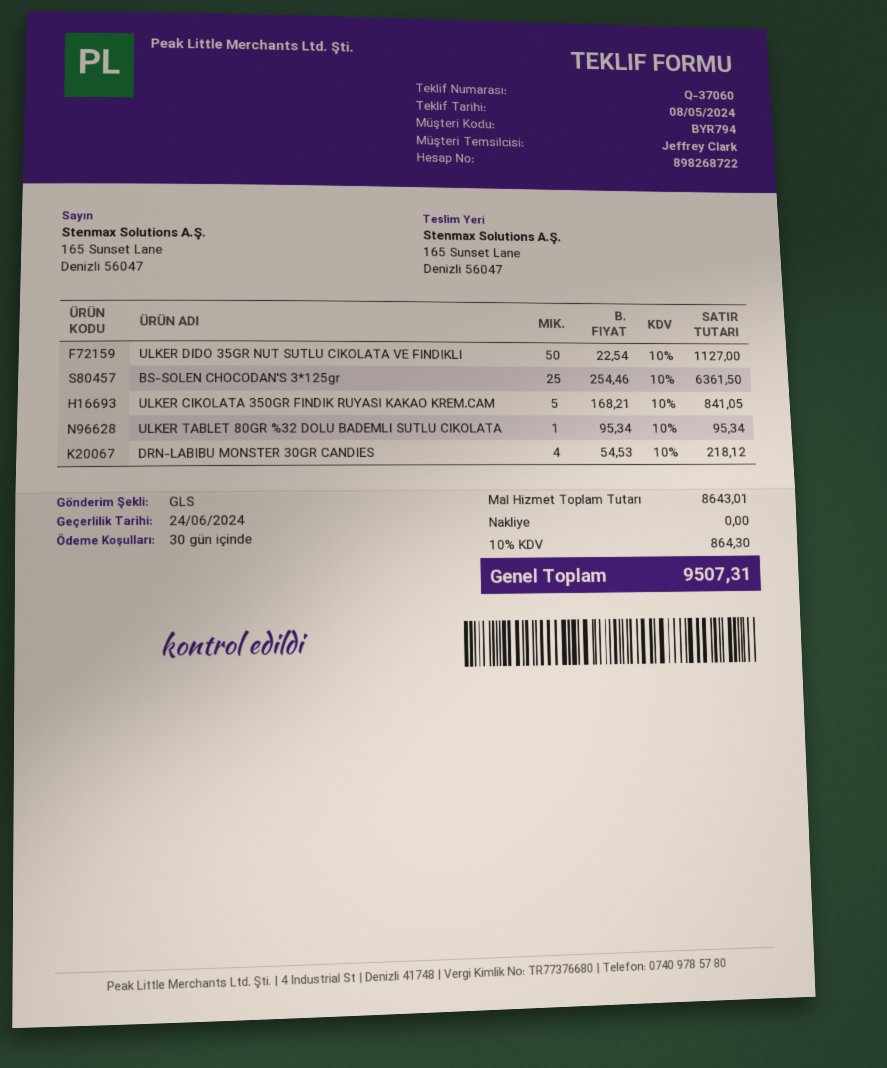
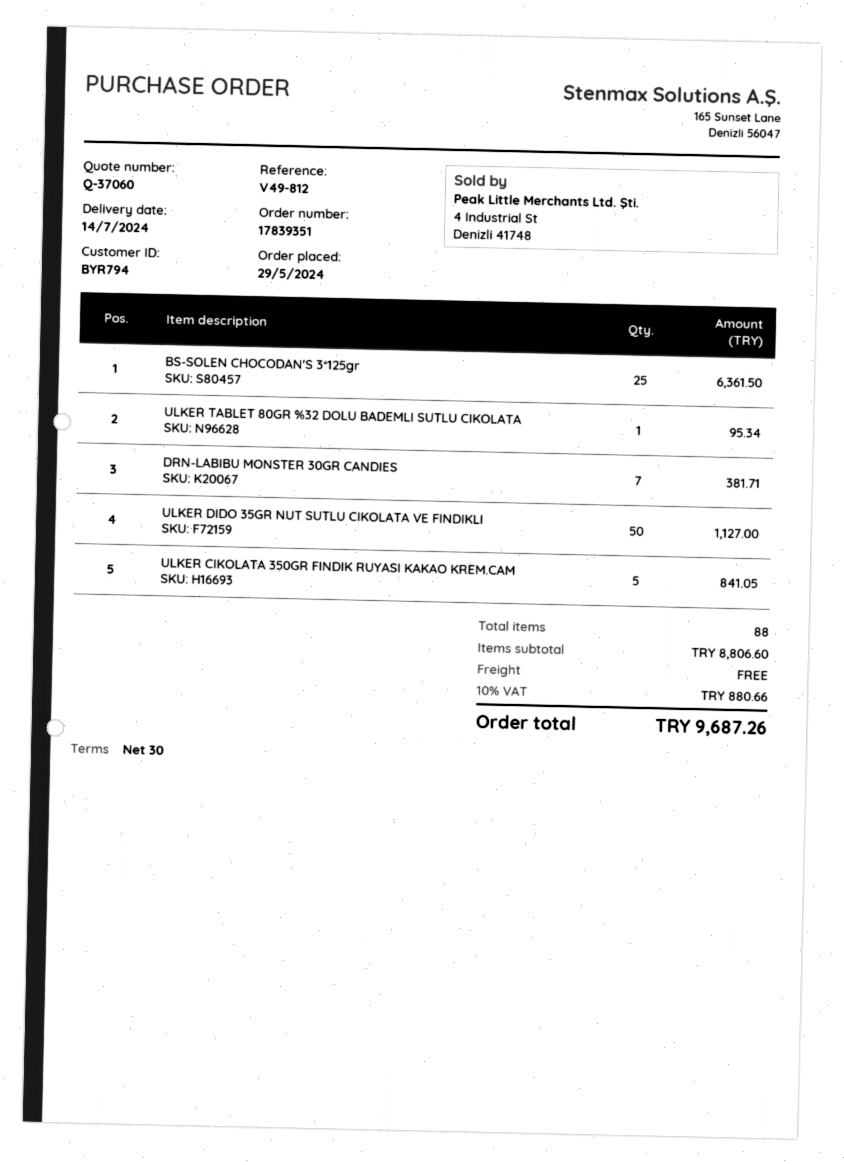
DRN-LABIBU MONSTER 30GR CANDIES: 4 for 218.12 -> 7 for 381.71
subtotal: 8643.01 -> 8806.60
tax: 10% = 864.30 -> 10% = 880.66
total: 9507.31 -> 9687.26

